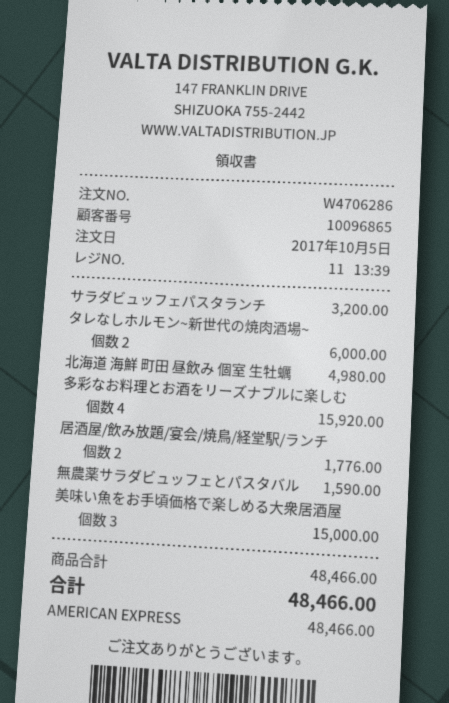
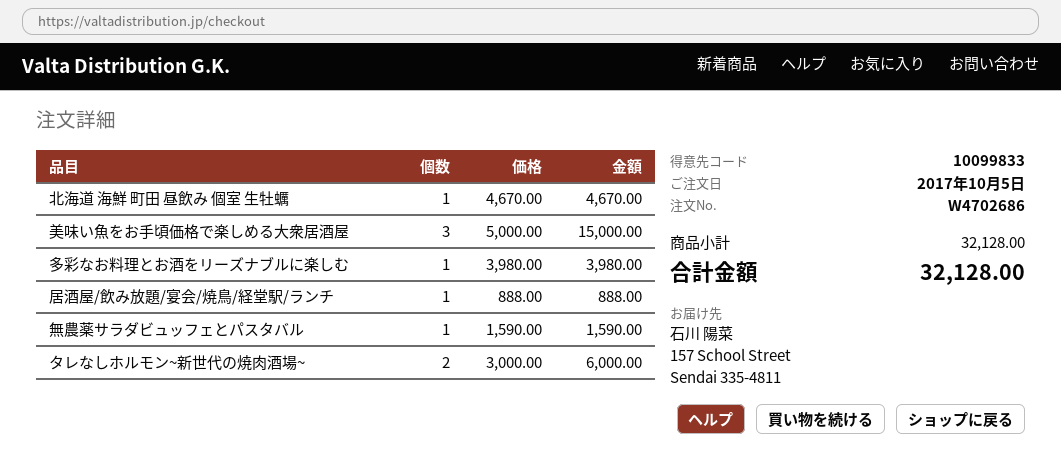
order number: W4706286 -> W4702686
customer number: 10096865 -> 10099833
サラダビュッフェパスタランチ: 1 for 3200.00 -> none
北海道 海鮮 町田 昼飲み 個室 生牡蠣: 1 for 4980.00 -> 1 for 4670.00
多彩なお料理とお酒をリーズナブルに楽しむ: 4 for 15920.00 -> 1 for 3980.00
居酒屋/飲み放題/宴会/焼鳥/経堂駅/ランチ: 2 for 1776.00 -> 1 for 888.00
subtotal: 48466.00 -> 32128.00
total: 48466.00 -> 32128.00

